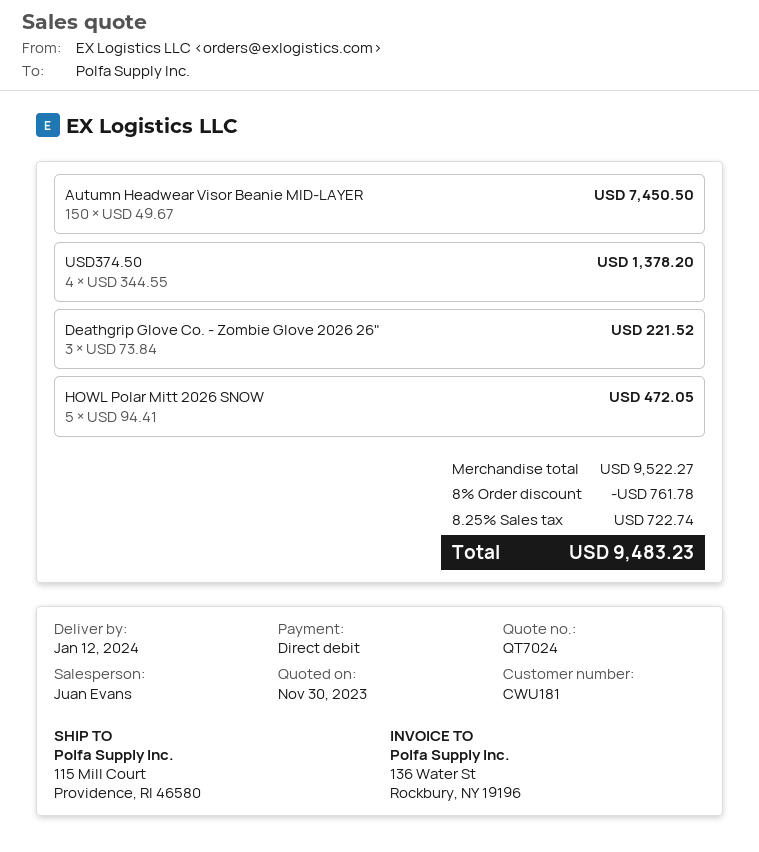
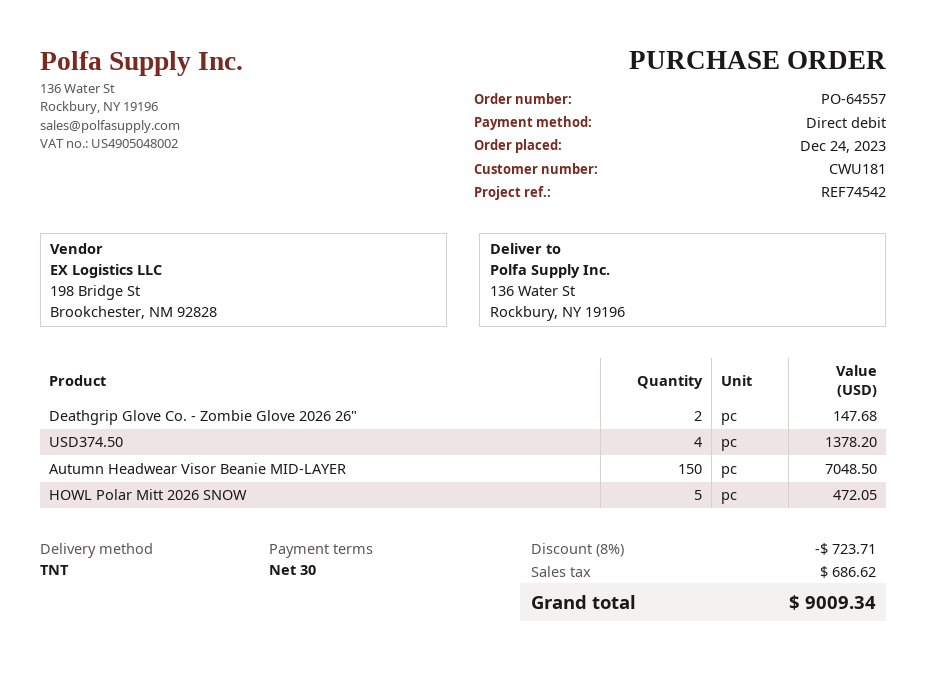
ship to: 115 Mill Court, Providence, RI 46580 -> 136 Water St, Rockbury, NY 19196
Autumn Headwear Visor Beanie MID-LAYER: 150 for 7450.50 -> 150 for 7048.50
Deathgrip Glove Co. - Zombie Glove 2026 26": 3 for 221.52 -> 2 for 147.68
discount: 8% = 761.78 -> 8% = 723.71
tax: 722.74 -> 686.62
total: 9483.23 -> 9009.34

